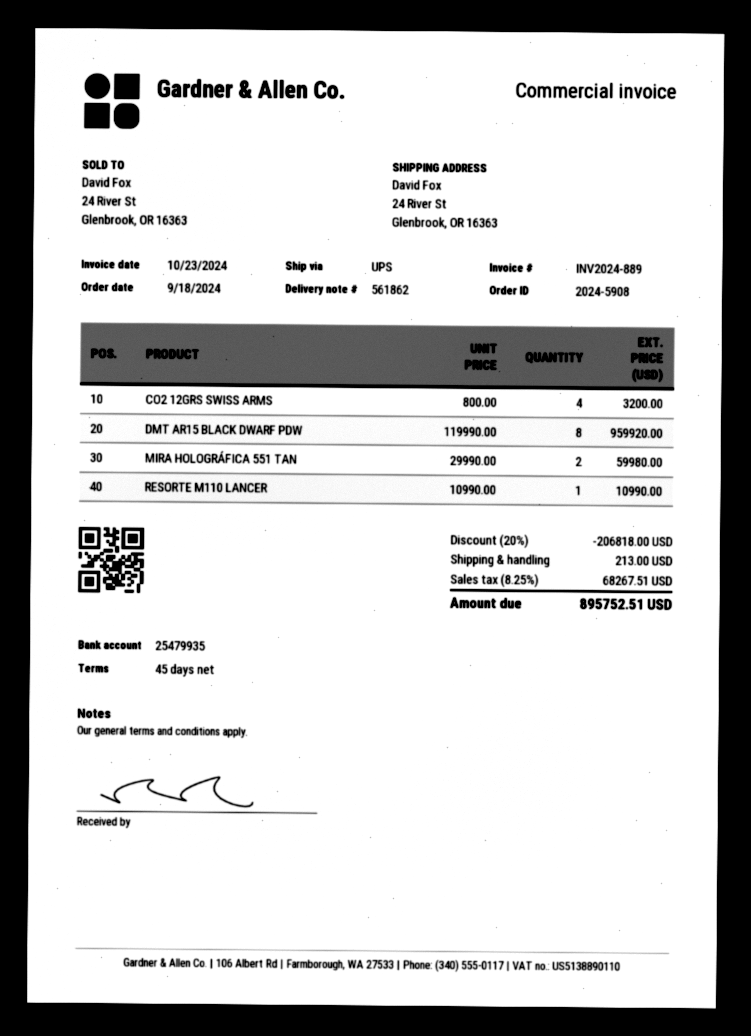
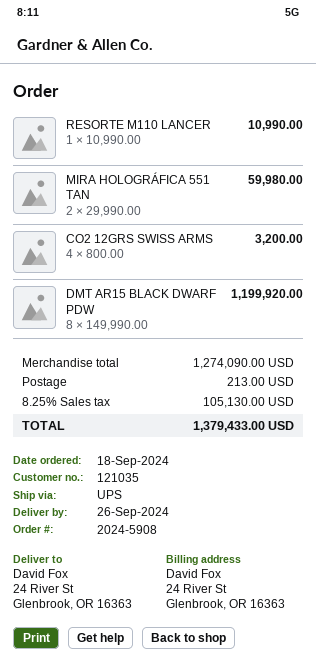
DMT AR15 BLACK DWARF PDW: 8 x 119990.00 = 959920.00 -> 8 x 149990.00 = 1199920.00
discount: 20% = 206818.00 -> none
tax: 8.25% = 68267.51 -> 8.25% = 105130.00
total: 895752.51 -> 1379433.00

